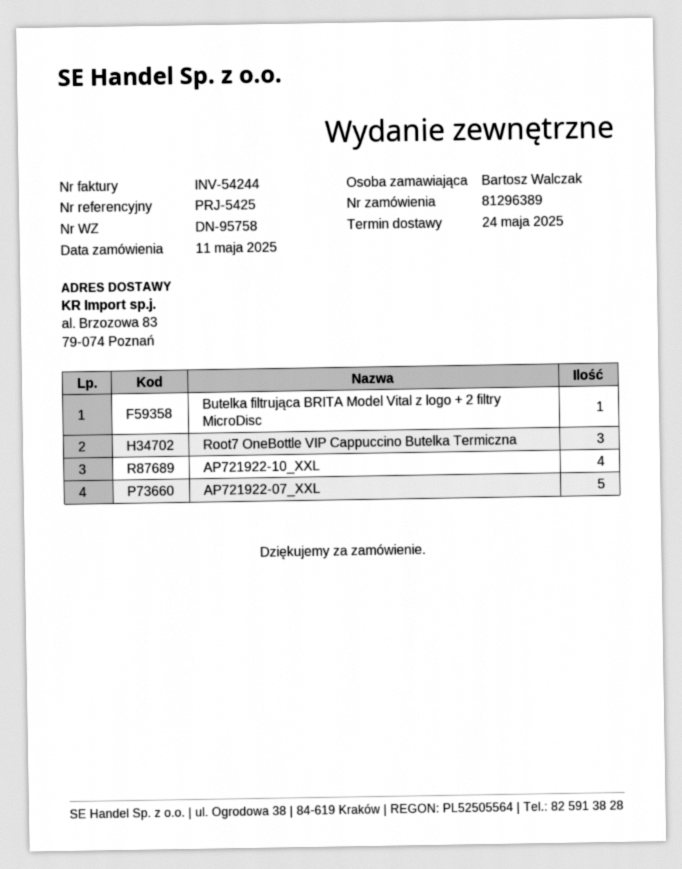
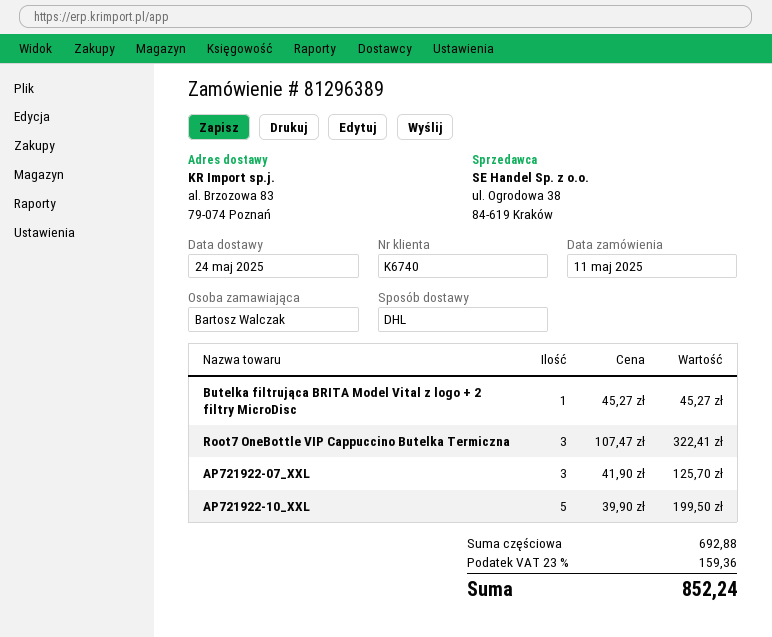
AP721922-10_XXL: 4 -> 5
AP721922-07_XXL: 5 -> 3

